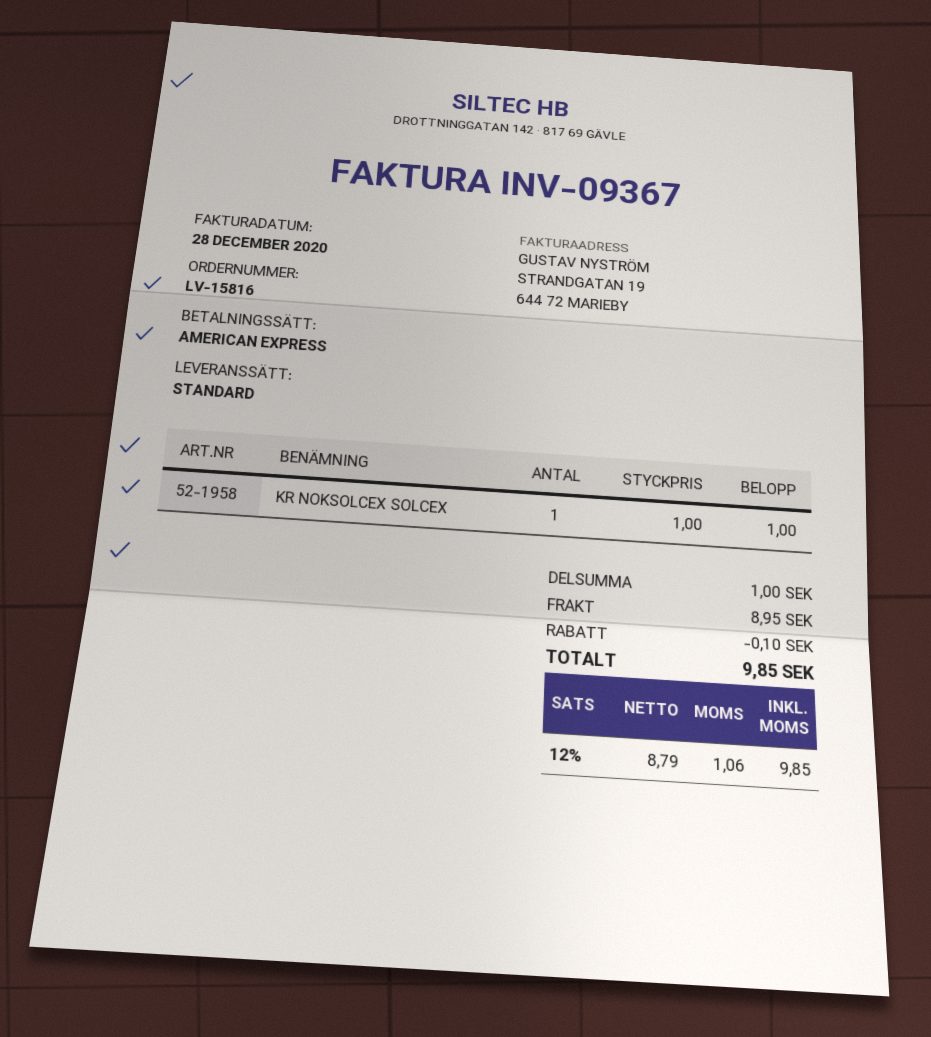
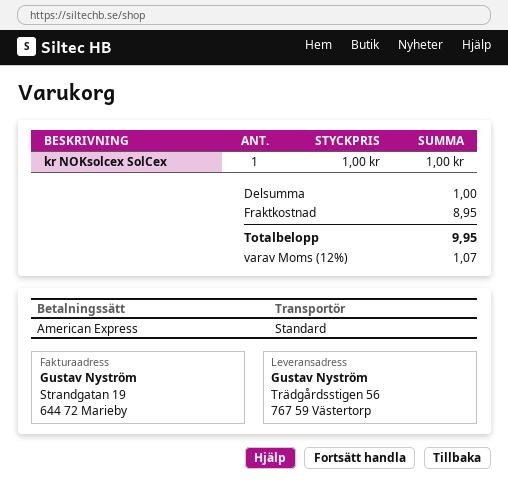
discount: 0.10 -> none
tax: 12% = 1.06 -> 12% = 1.07
total: 9.85 -> 9.95

